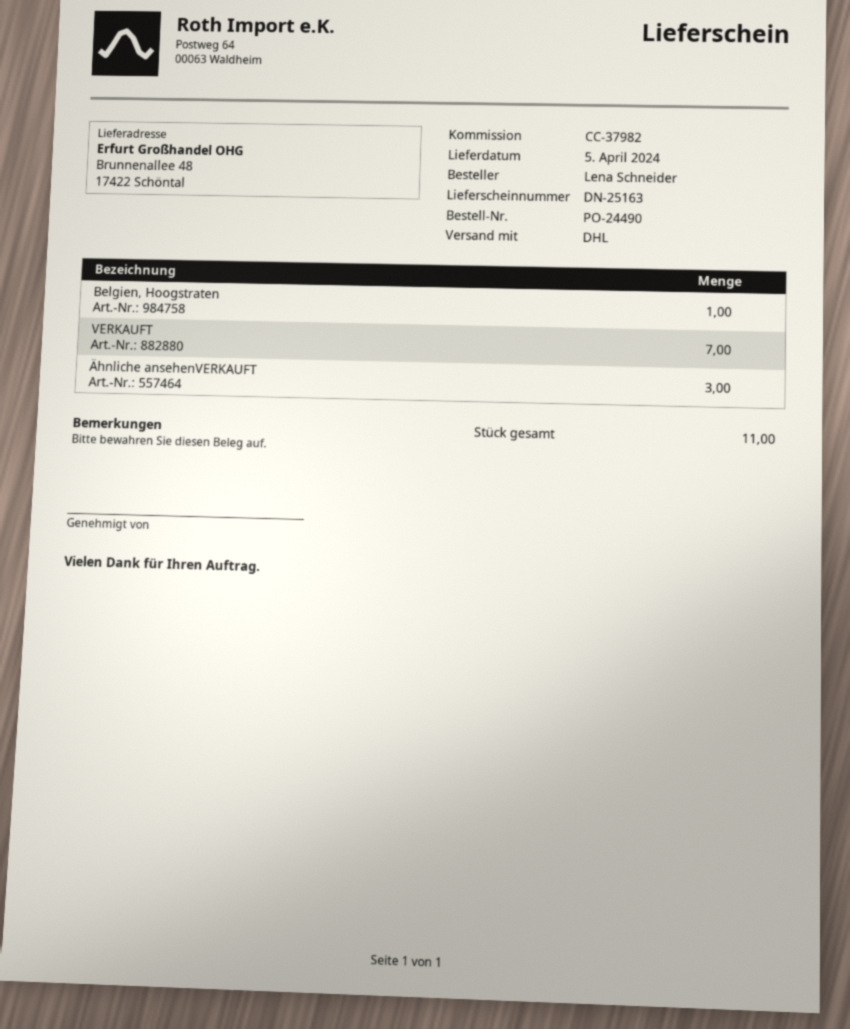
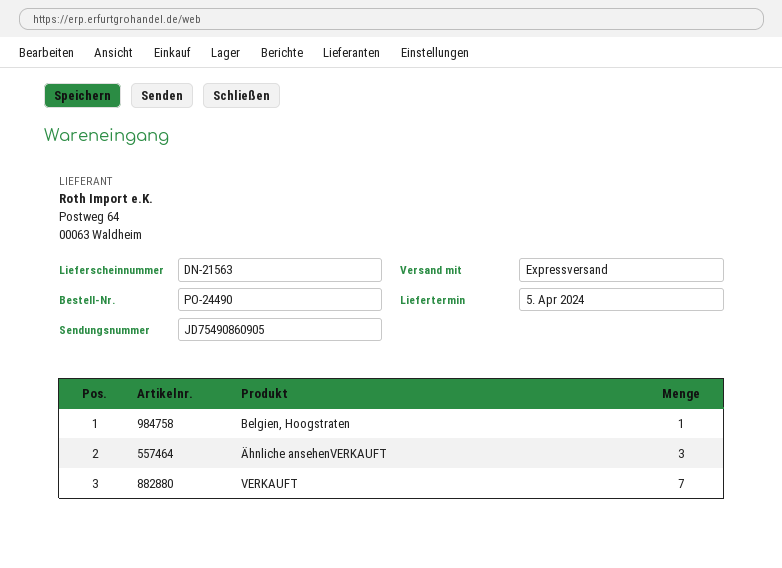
delivery note number: DN-25163 -> DN-21563
shipping method: DHL -> express

